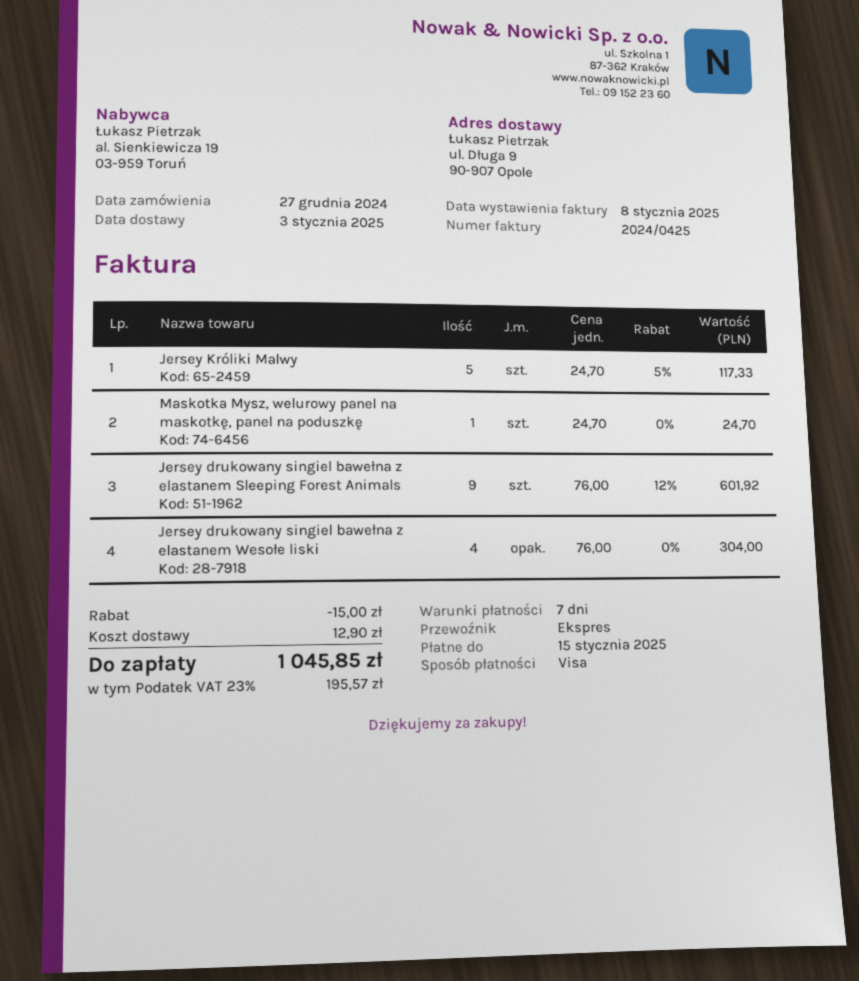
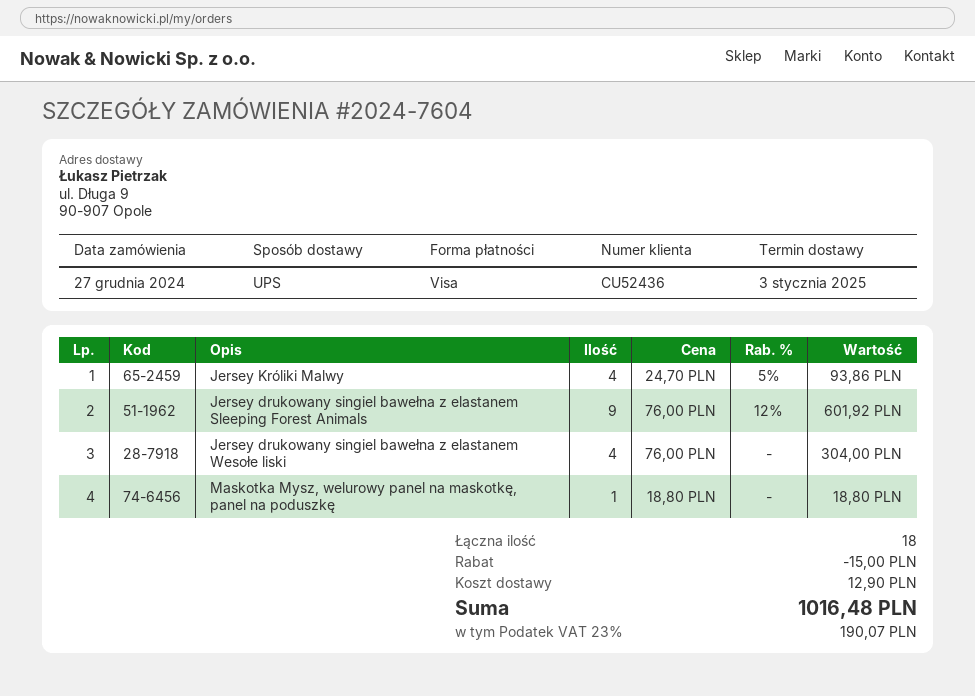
shipping method: express -> UPS
Jersey Króliki Malwy: 5 x 24.70 - 5% = 117.33 -> 4 x 24.70 - 5% = 93.86
Maskotka Mysz, welurowy panel na maskotkę, panel na poduszkę: 1 x 24.70 = 24.70 -> 1 x 18.80 = 18.80
tax: 23% = 195.57 -> 23% = 190.07
total: 1045.85 -> 1016.48

